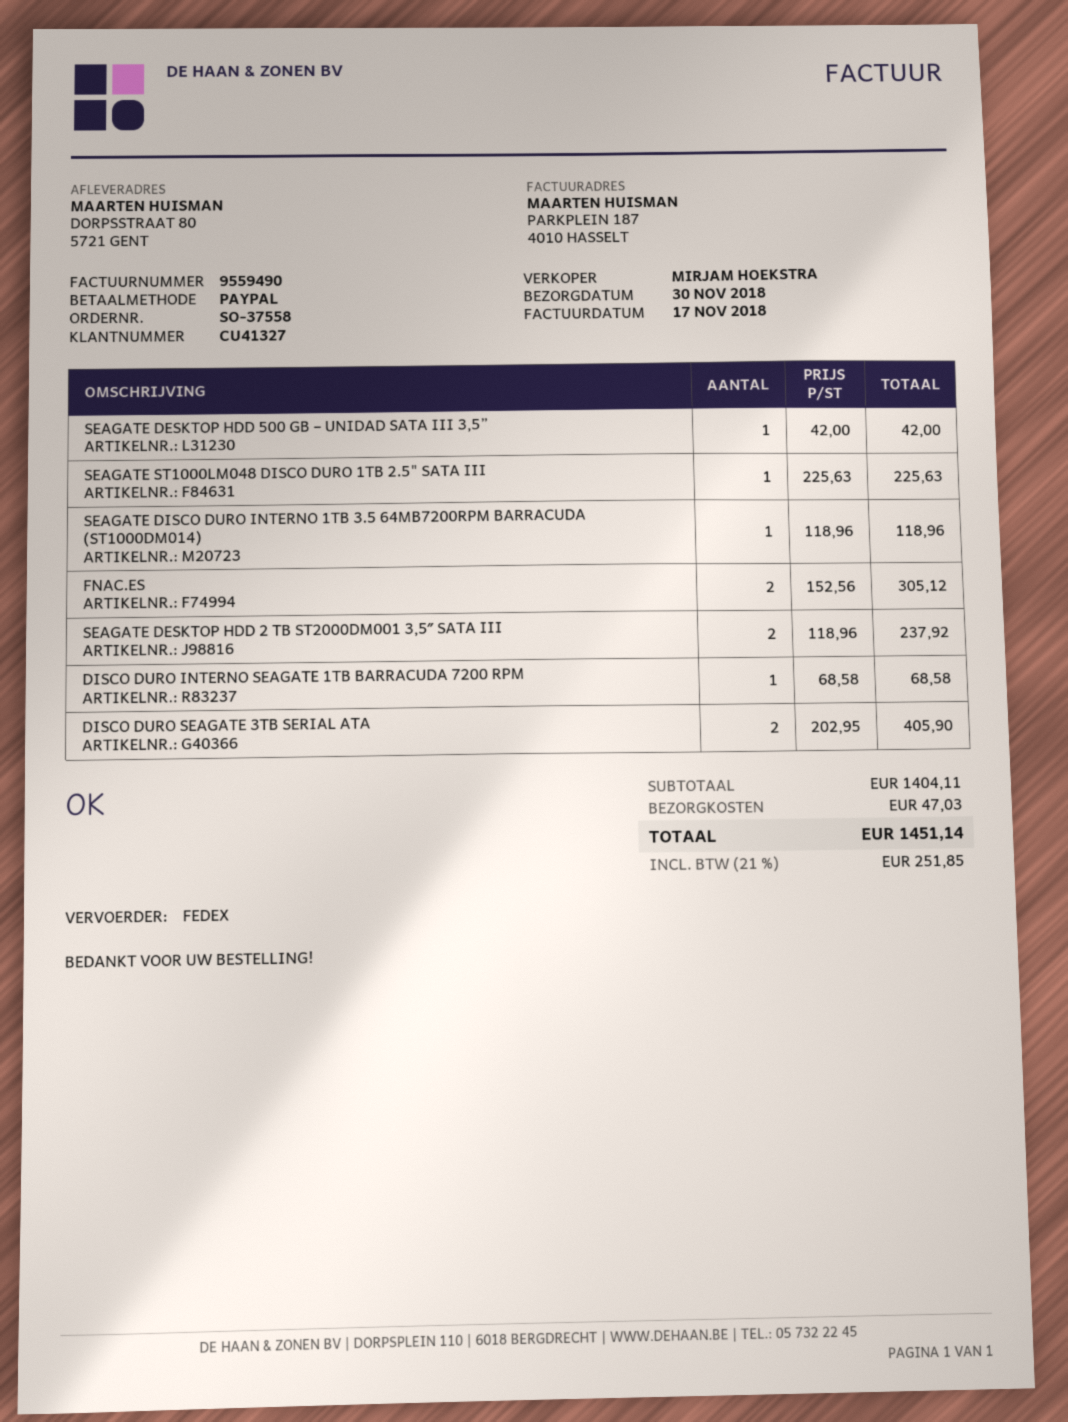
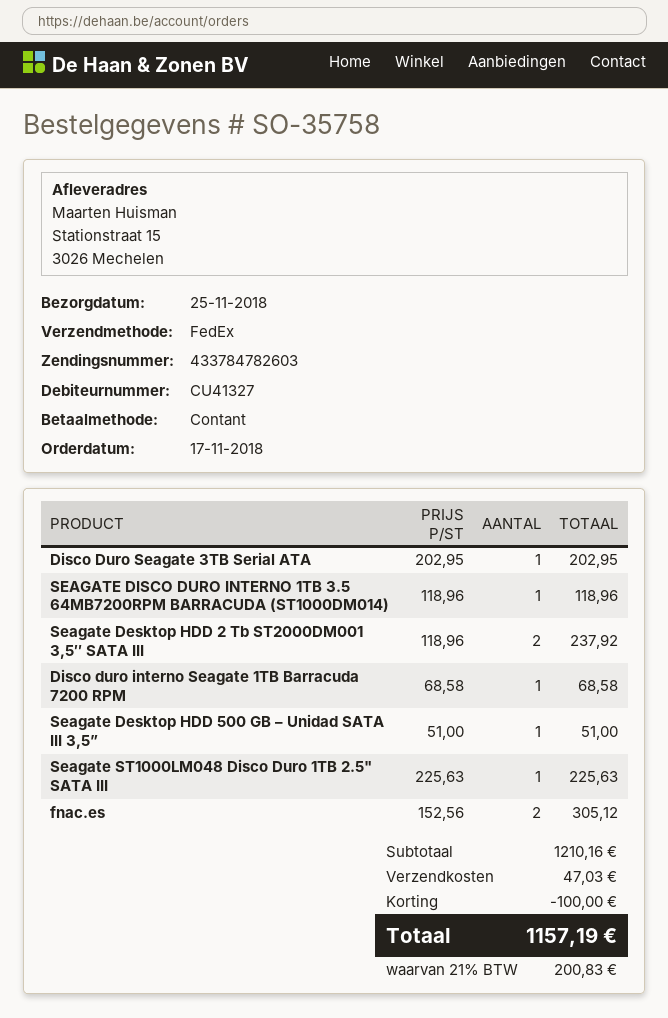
order number: SO-37558 -> SO-35758
delivery date: 2018-11-30 -> 2018-11-25
payment method: PayPal -> cash
ship to: DORPSSTRAAT 80, 5721 GENT -> Stationstraat 15, 3026 Mechelen
SEAGATE DESKTOP HDD 500 GB – UNIDAD SATA III 3,5”: 1 x 42.00 = 42.00 -> 1 x 51.00 = 51.00
DISCO DURO SEAGATE 3TB SERIAL ATA: 2 x 202.95 = 405.90 -> 1 x 202.95 = 202.95
subtotal: 1404.11 -> 1210.16
discount: none -> 100.00
tax: 21% = 251.85 -> 21% = 200.83
total: 1451.14 -> 1157.19

